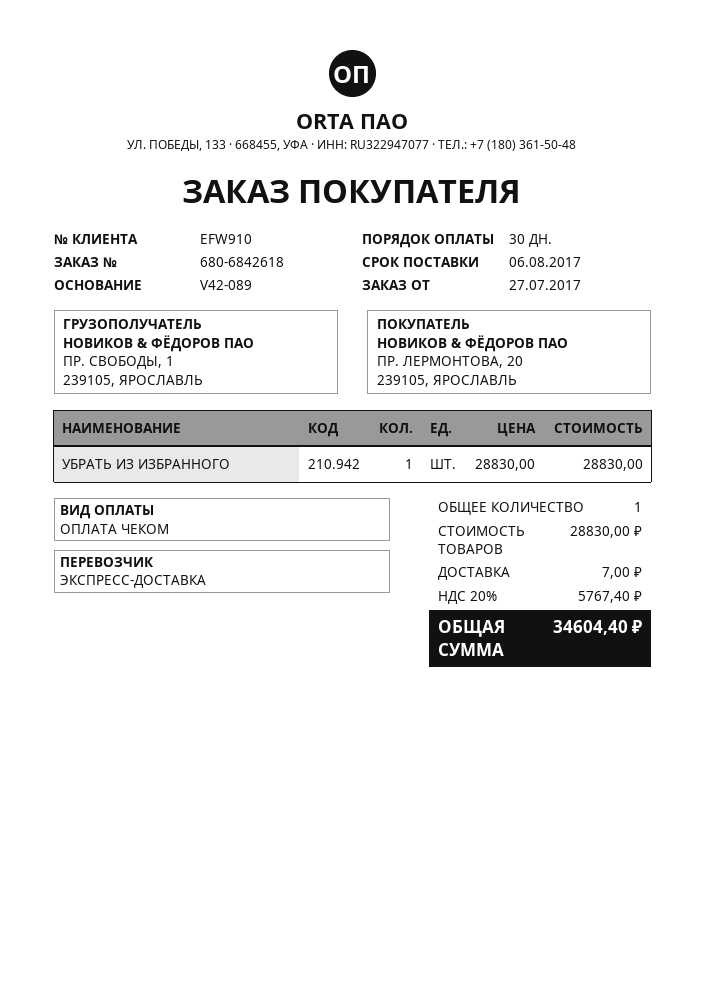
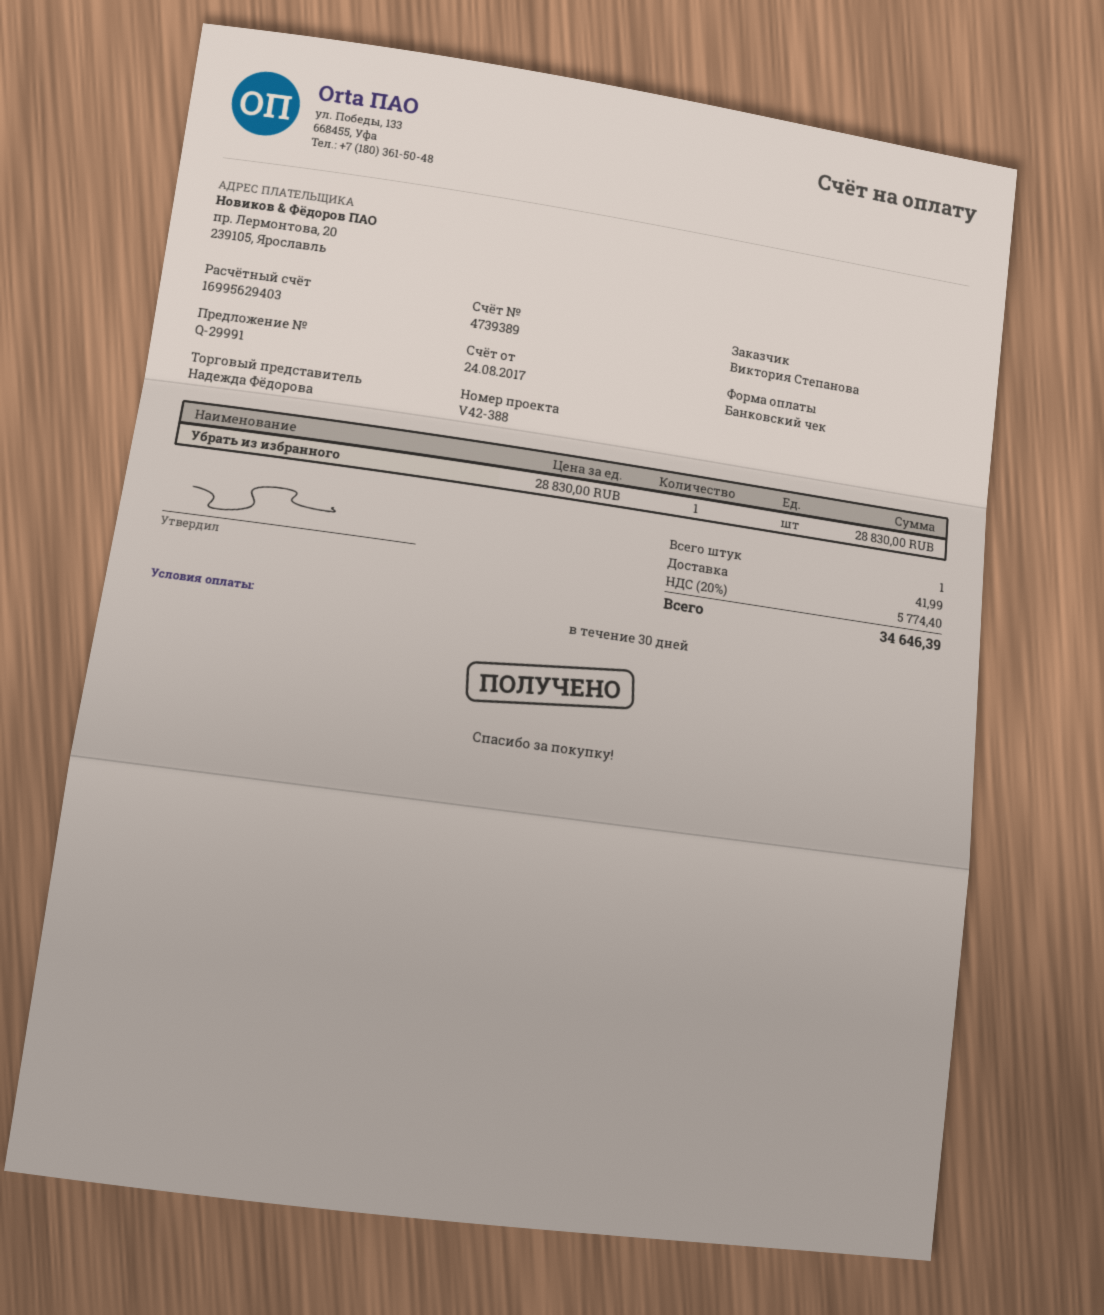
reference: V42-089 -> V42-388
shipping: 7.00 -> 41.99
tax: 20% = 5767.40 -> 20% = 5774.40
total: 34604.40 -> 34646.39

